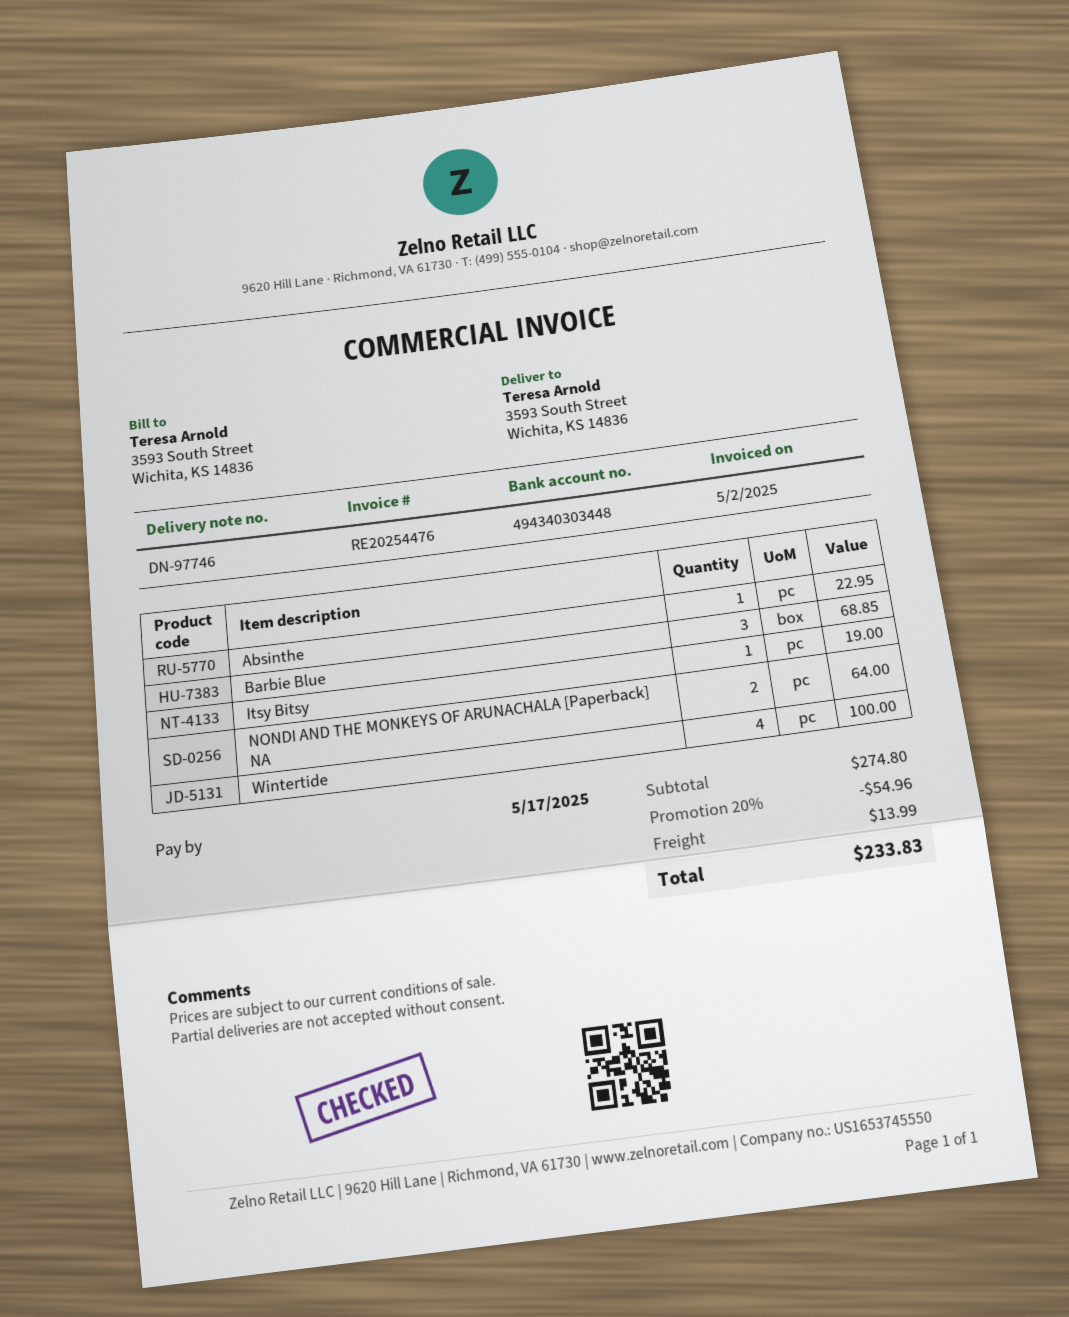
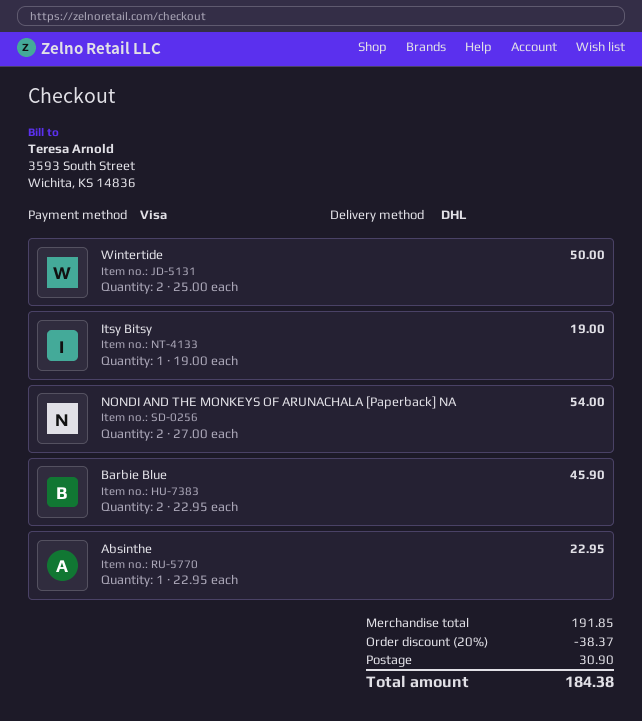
Barbie Blue: 3 for 68.85 -> 2 for 45.90
NONDI AND THE MONKEYS OF ARUNACHALA [Paperback] NA: 2 for 64.00 -> 2 for 54.00
Wintertide: 4 for 100.00 -> 2 for 50.00
subtotal: 274.80 -> 191.85
discount: 20% = 54.96 -> 20% = 38.37
shipping: 13.99 -> 30.90
total: 233.83 -> 184.38

